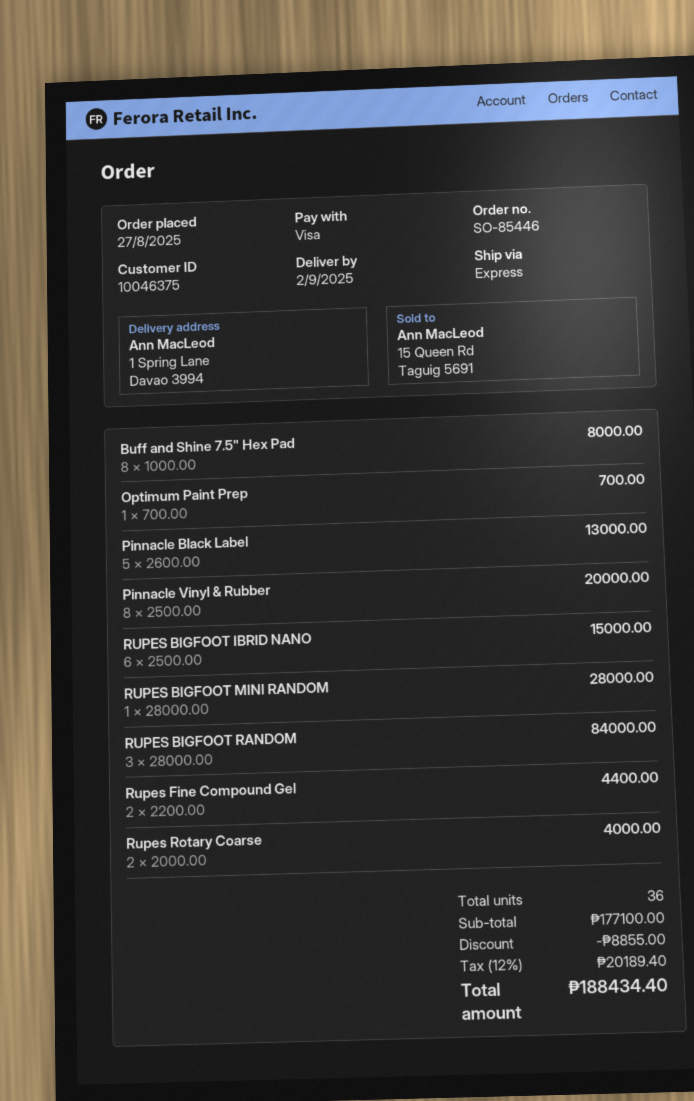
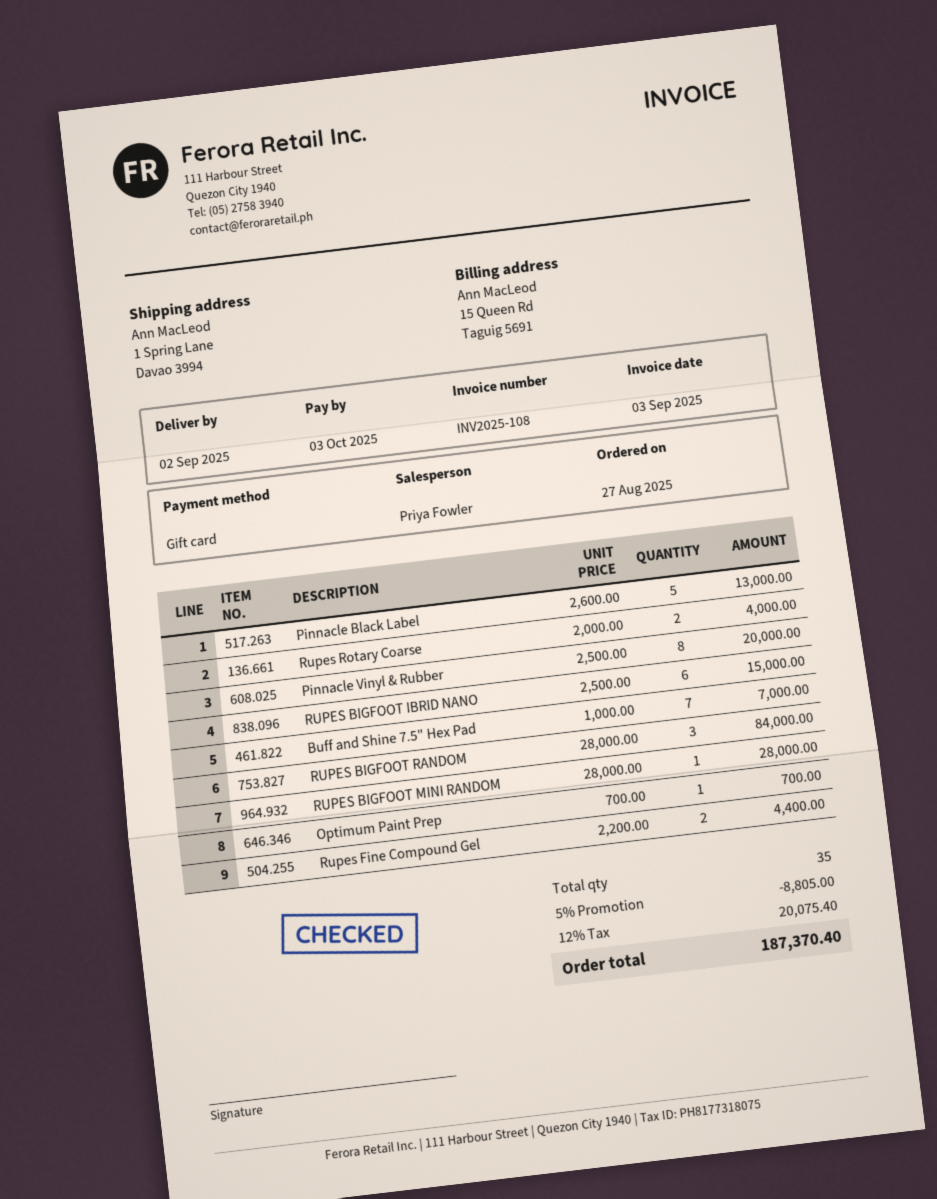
payment method: Visa -> gift card
Buff and Shine 7.5" Hex Pad: 8 x 1000.00 = 8000.00 -> 7 x 1000.00 = 7000.00
total quantity: 36 -> 35
discount: 8855.00 -> 8805.00
tax: 12% = 20189.40 -> 12% = 20075.40
total: 188434.40 -> 187370.40

